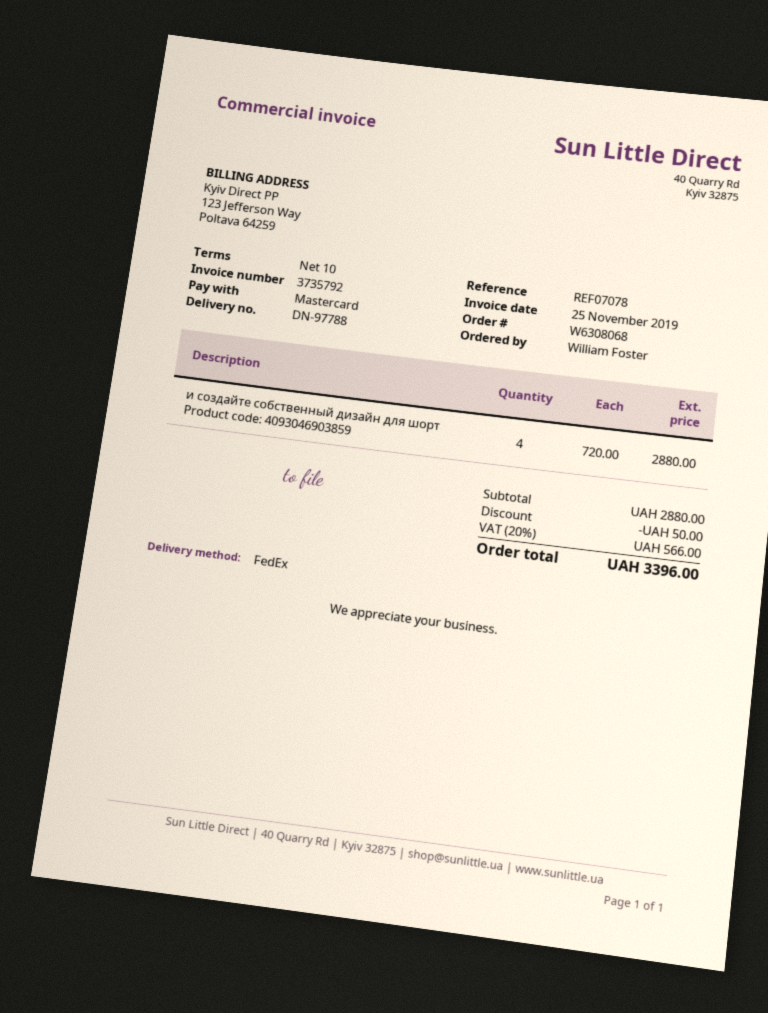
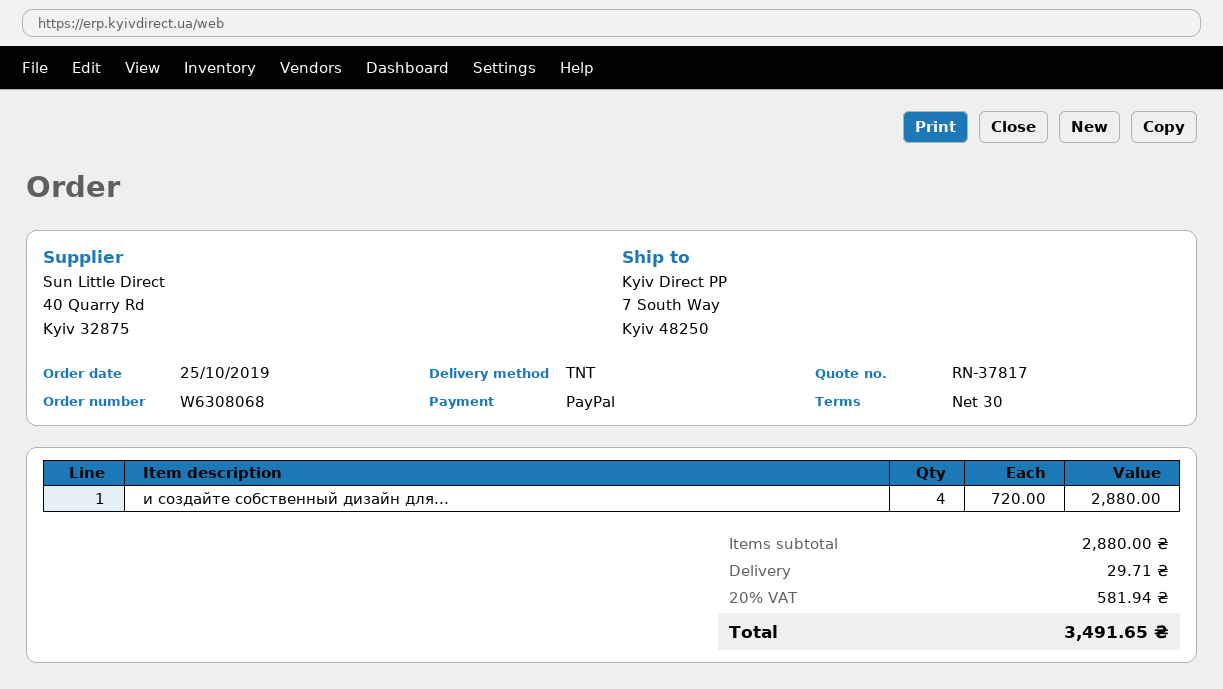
payment terms: 10 days -> 30 days
payment method: Mastercard -> PayPal
shipping method: FedEx -> TNT
discount: 50.00 -> none
shipping: none -> 29.71
tax: 20% = 566.00 -> 20% = 581.94
total: 3396.00 -> 3491.65

